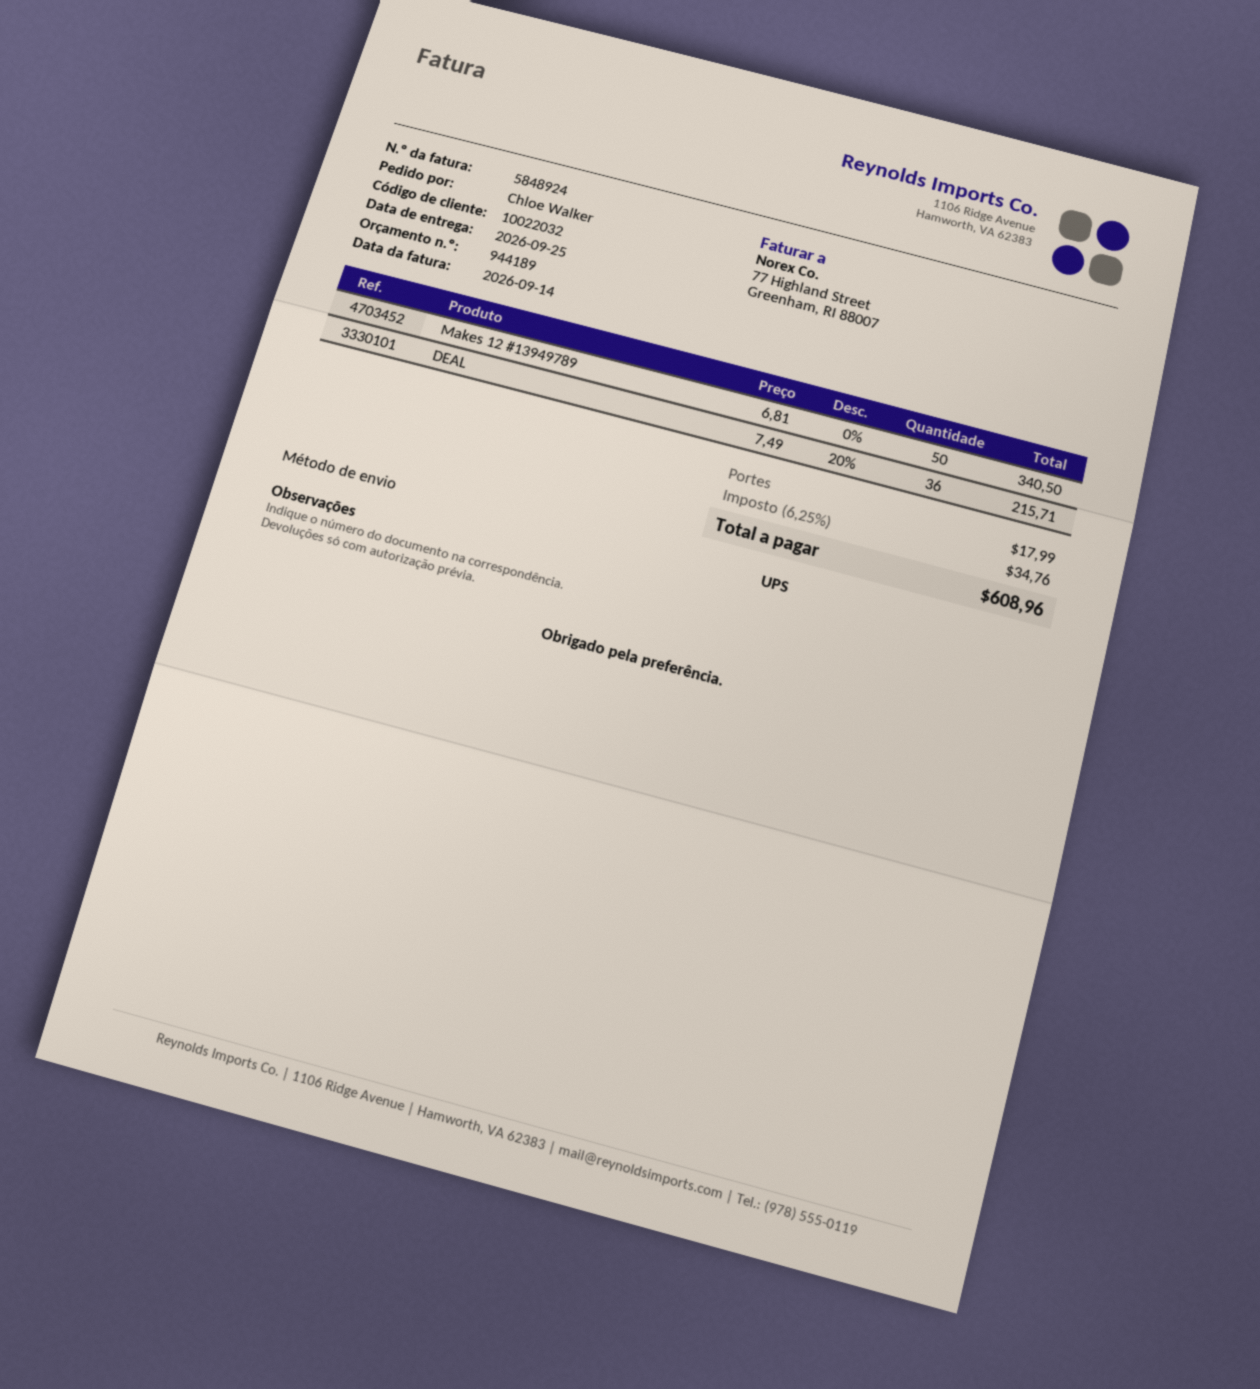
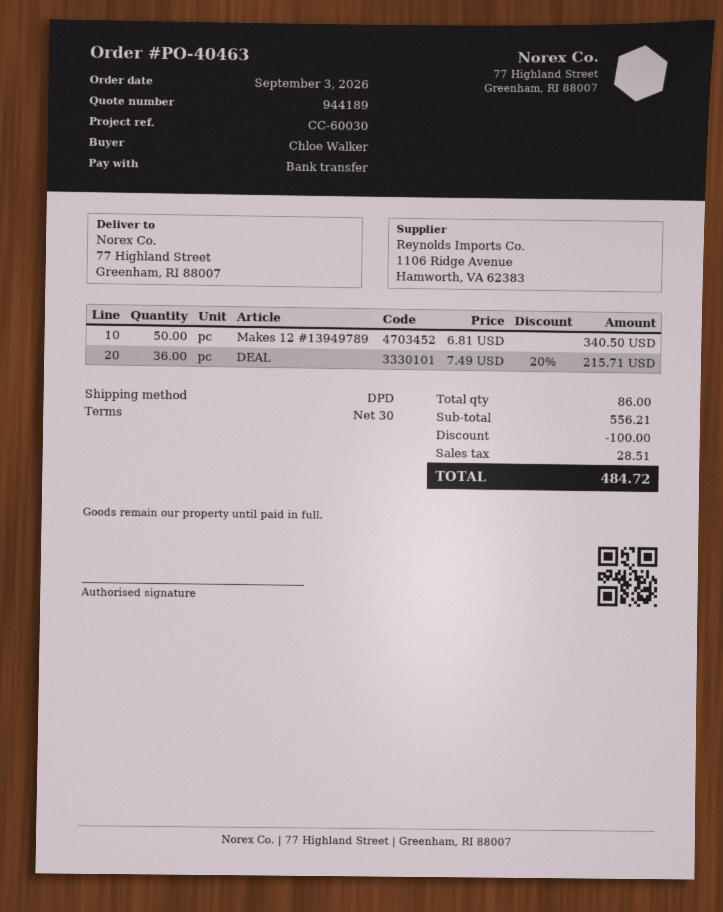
shipping method: UPS -> DPD
discount: none -> 100.00
shipping: 17.99 -> none
tax: 34.76 -> 28.51
total: 608.96 -> 484.72

